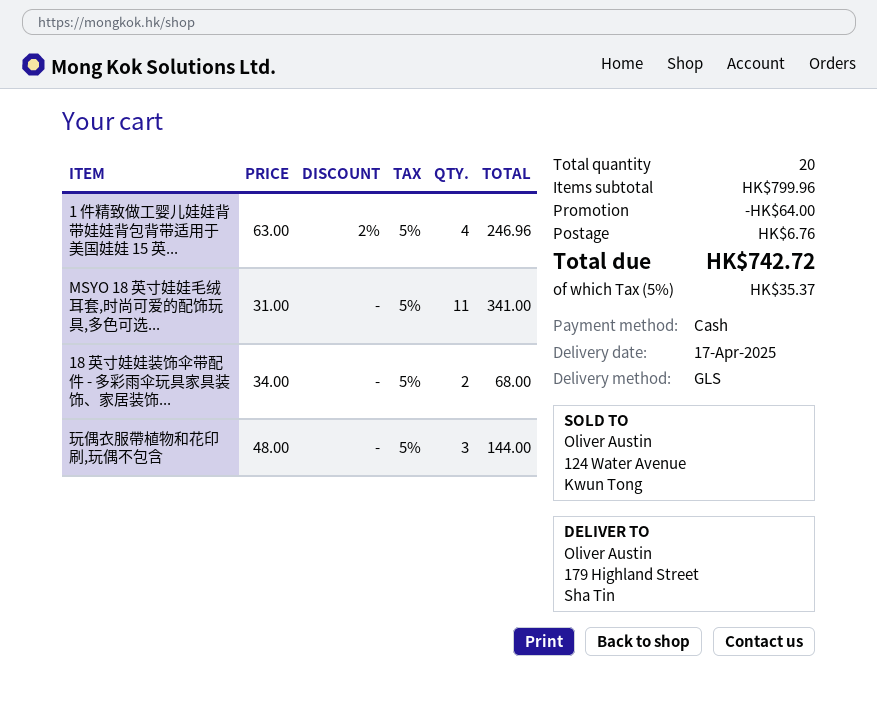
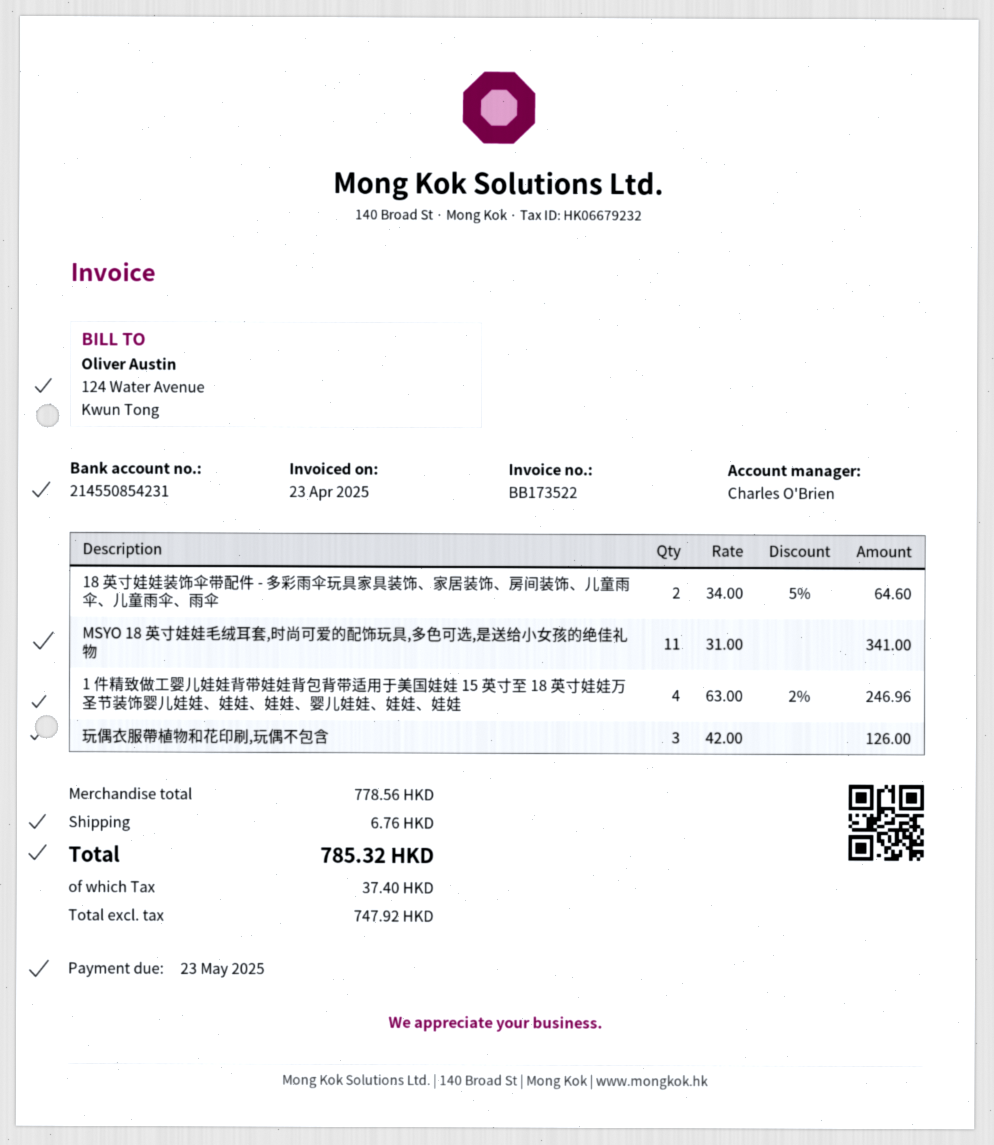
18 英寸娃娃装饰伞带配件 - 多彩雨伞玩具家具装饰、家居装饰...: 2 x 34.00 = 68.00 -> 2 x 34.00 - 5% = 64.60
玩偶衣服帶植物和花印刷,玩偶不包含: 3 x 48.00 = 144.00 -> 3 x 42.00 = 126.00
subtotal: 799.96 -> 778.56
discount: 64.00 -> none
tax: 35.37 -> 37.40
total: 742.72 -> 785.32

